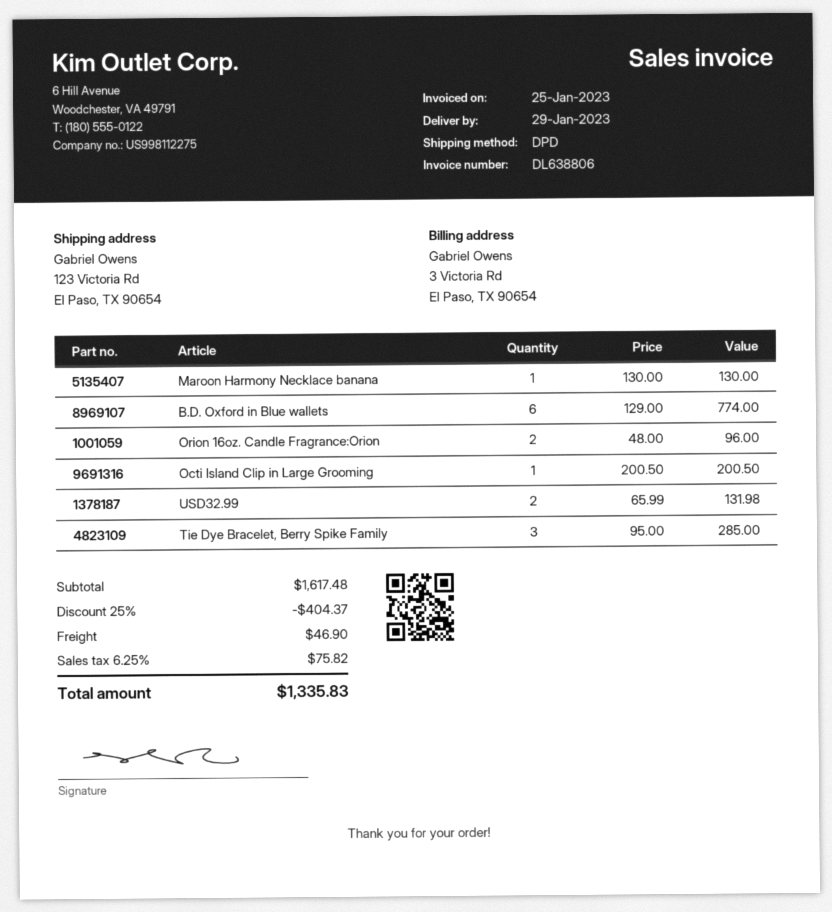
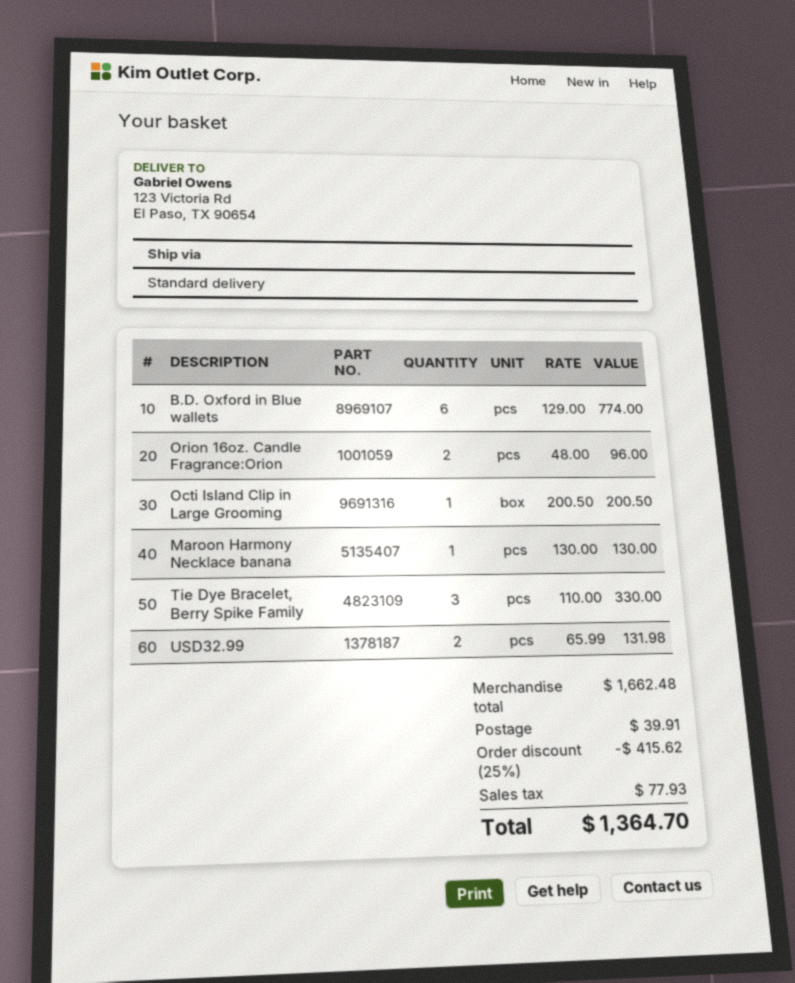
shipping method: DPD -> standard
Tie Dye Bracelet, Berry Spike Family: 3 x 95.00 = 285.00 -> 3 x 110.00 = 330.00
subtotal: 1617.48 -> 1662.48
discount: 25% = 404.37 -> 25% = 415.62
shipping: 46.90 -> 39.91
tax: 75.82 -> 77.93
total: 1335.83 -> 1364.70

